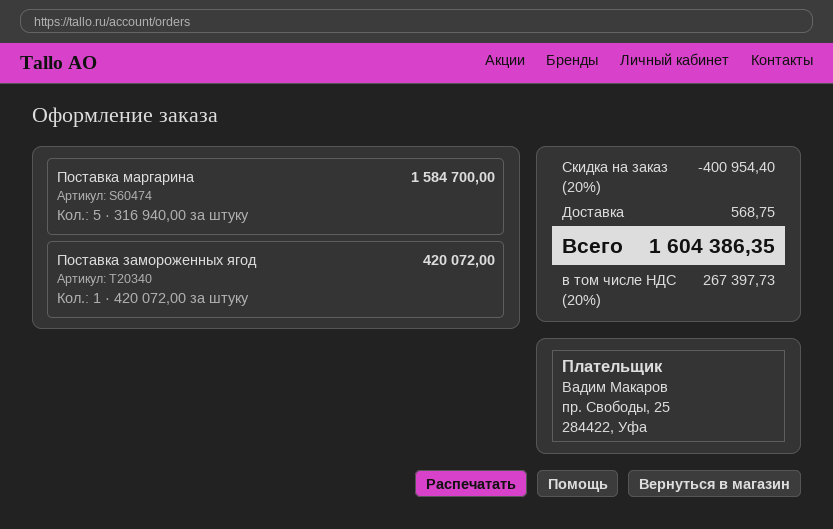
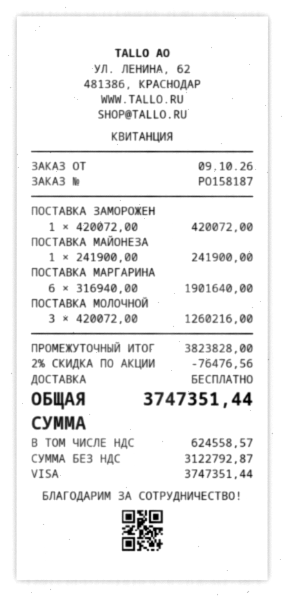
Поставка маргарина: 5 x 316940.00 = 1584700.00 -> 6 x 316940.00 = 1901640.00
ПОСТАВКА МАЙОНЕЗА: none -> 1 x 241900.00 = 241900.00
ПОСТАВКА МОЛОЧНОЙ: none -> 3 x 420072.00 = 1260216.00
discount: 20% = 400954.40 -> 2% = 76476.56
shipping: 568.75 -> 0.00
tax: 267397.73 -> 624558.57
total: 1604386.35 -> 3747351.44

